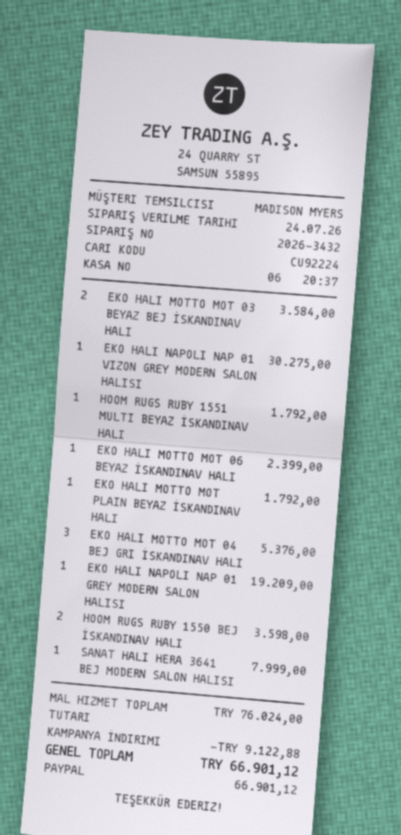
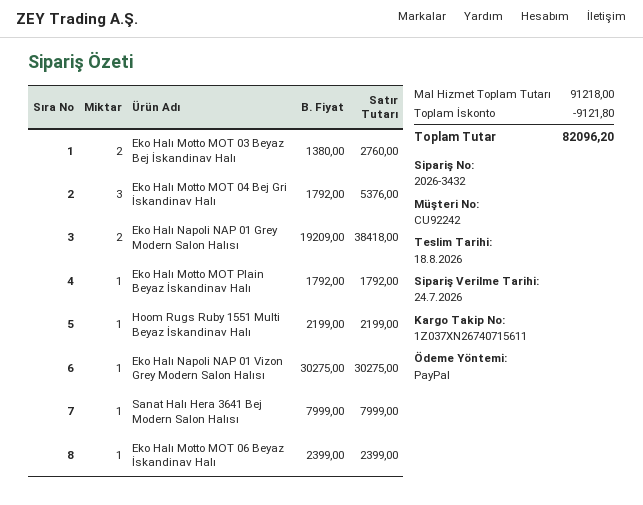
customer number: CU92224 -> CU92242
EKO HALI MOTTO MOT 03 BEYAZ BEJ İSKANDINAV HALI: 2 for 3584.00 -> 2 for 2760.00
HOOM RUGS RUBY 1551 MULTI BEYAZ İSKANDINAV HALI: 1 for 1792.00 -> 1 for 2199.00
EKO HALI NAPOLI NAP 01 GREY MODERN SALON HALISI: 1 for 19209.00 -> 2 for 38418.00
HOOM RUGS RUBY 1550 BEJ İSKANDINAV HALI: 2 for 3598.00 -> none
subtotal: 76024.00 -> 91218.00
discount: 9122.88 -> 9121.80
total: 66901.12 -> 82096.20

